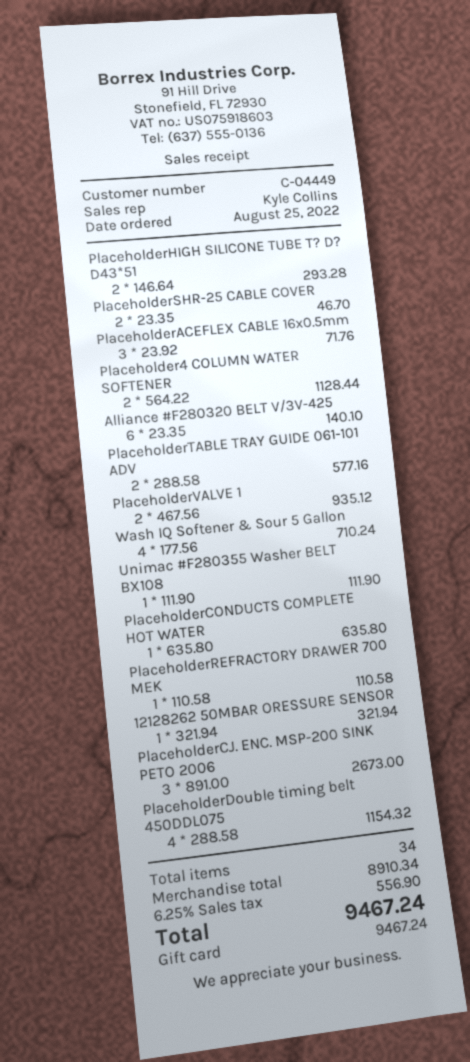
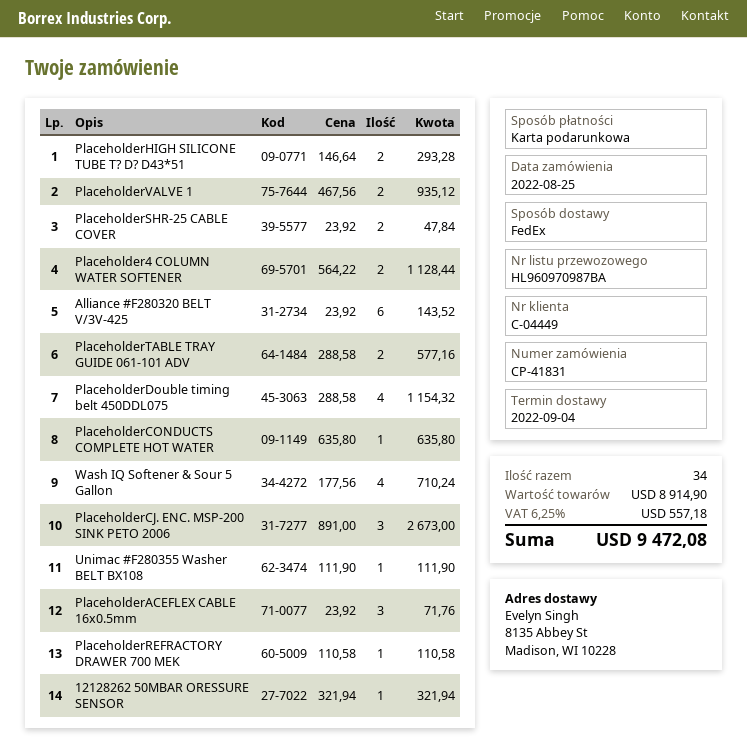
PlaceholderSHR-25 CABLE COVER: 2 x 23.35 = 46.70 -> 2 x 23.92 = 47.84
Alliance #F280320 BELT V/3V-425: 6 x 23.35 = 140.10 -> 6 x 23.92 = 143.52
subtotal: 8910.34 -> 8914.90
tax: 6.25% = 556.90 -> 6.25% = 557.18
total: 9467.24 -> 9472.08

